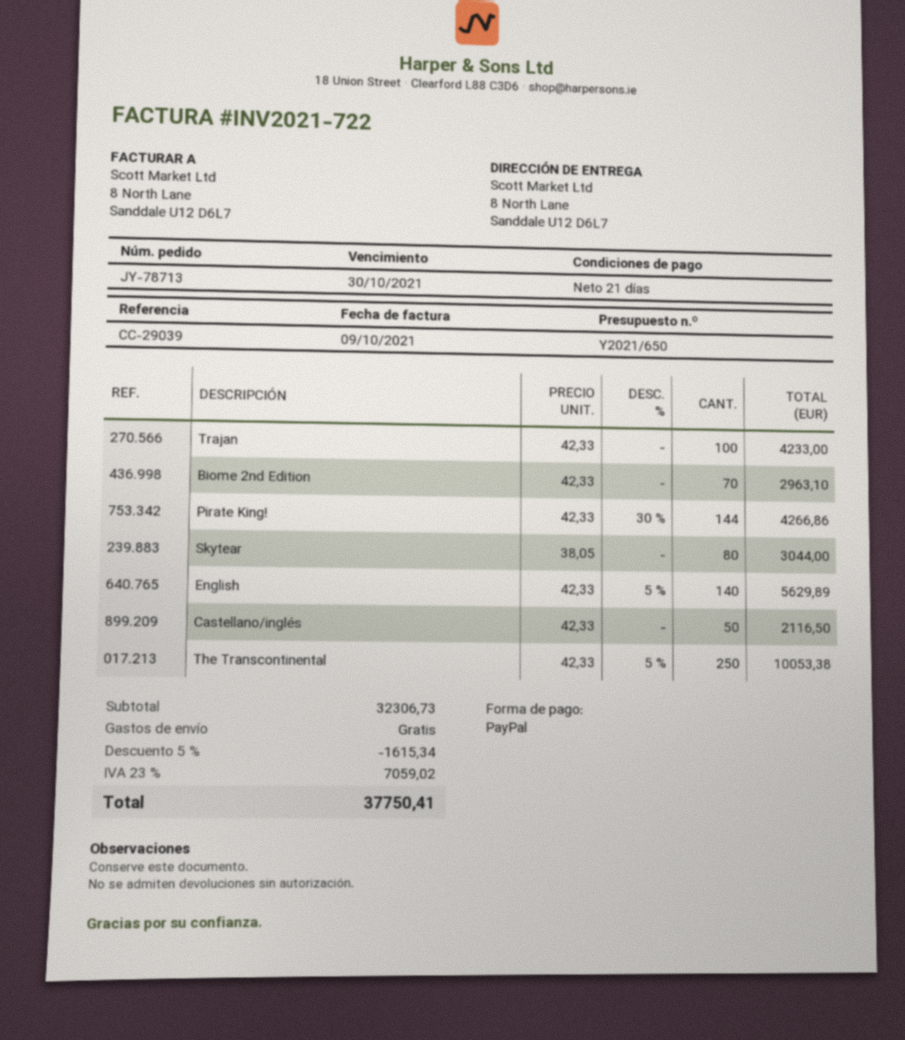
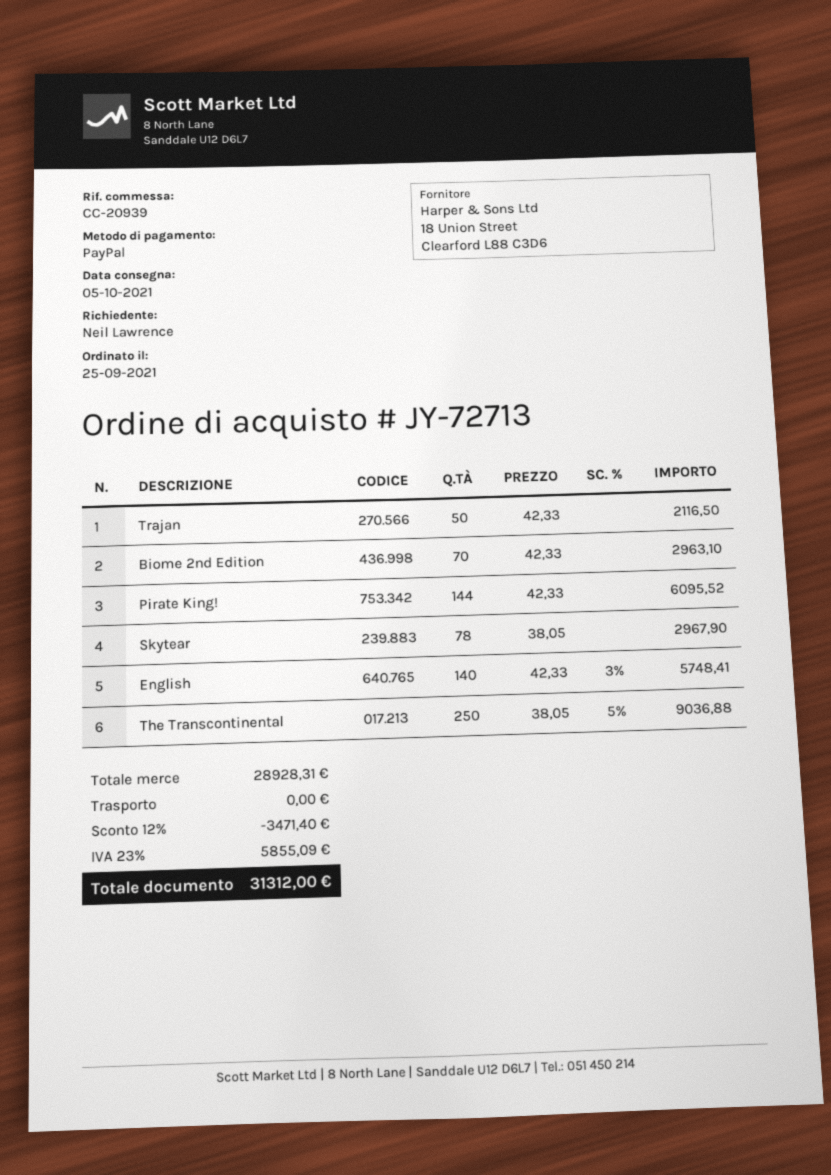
order number: JY-78713 -> JY-72713
reference: CC-29039 -> CC-20939
Trajan: 100 x 42.33 = 4233.00 -> 50 x 42.33 = 2116.50
Pirate King!: 144 x 42.33 - 30% = 4266.86 -> 144 x 42.33 = 6095.52
Skytear: 80 x 38.05 = 3044.00 -> 78 x 38.05 = 2967.90
English: 140 x 42.33 - 5% = 5629.89 -> 140 x 42.33 - 3% = 5748.41
Castellano/inglés: 50 x 42.33 = 2116.50 -> none
The Transcontinental: 250 x 42.33 - 5% = 10053.38 -> 250 x 38.05 - 5% = 9036.88
subtotal: 32306.73 -> 28928.31
discount: 5% = 1615.34 -> 12% = 3471.40
tax: 23% = 7059.02 -> 23% = 5855.09
total: 37750.41 -> 31312.00

